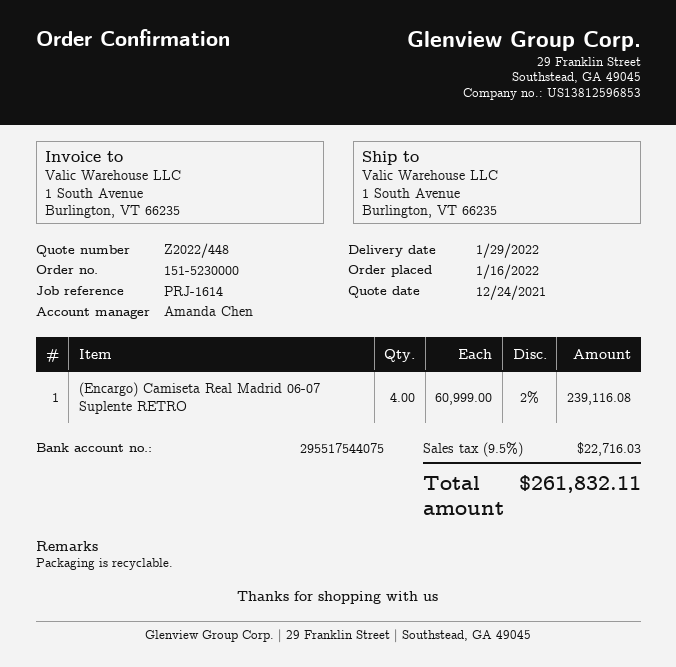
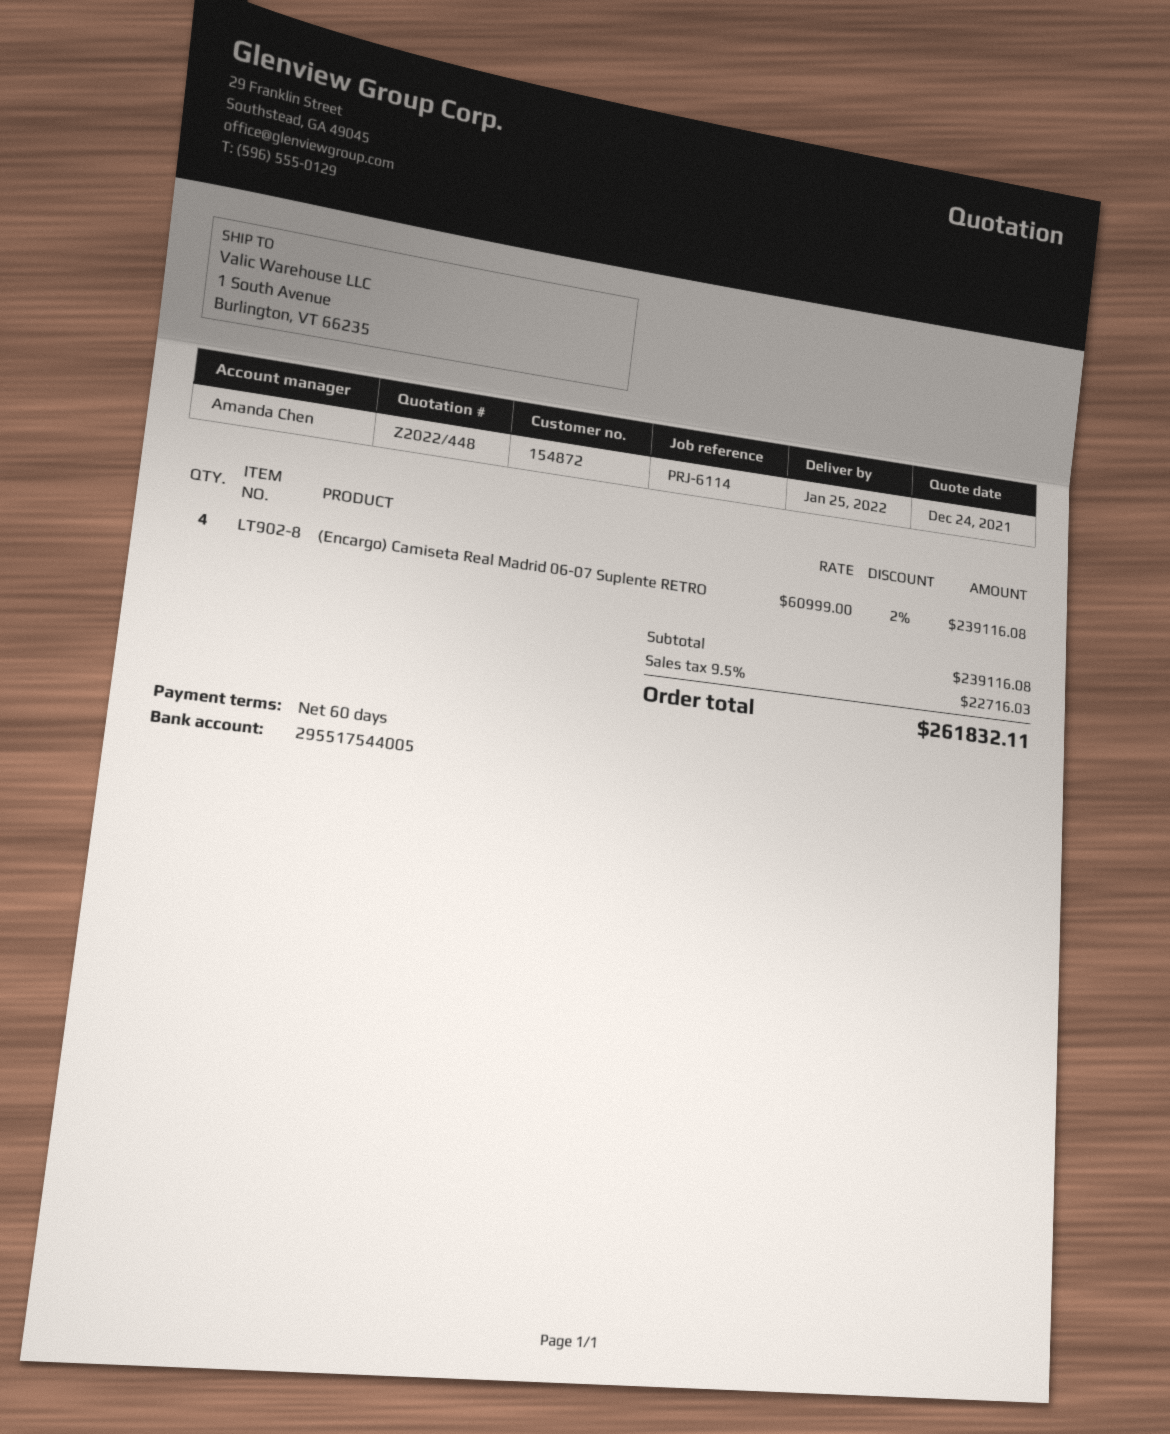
delivery date: 2022-01-29 -> 2022-01-25
reference: PRJ-1614 -> PRJ-6114
bank account: 295517544075 -> 295517544005

